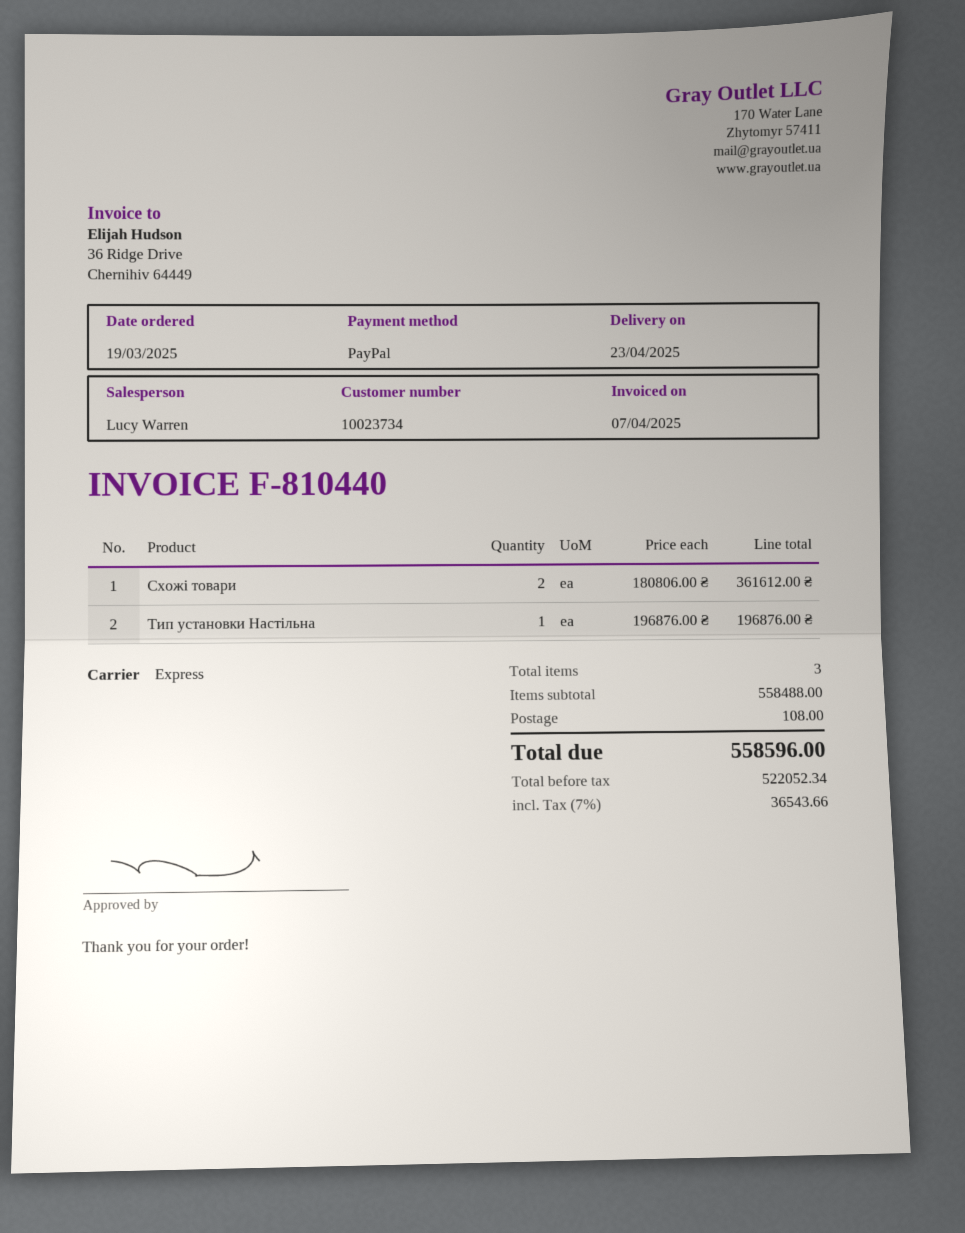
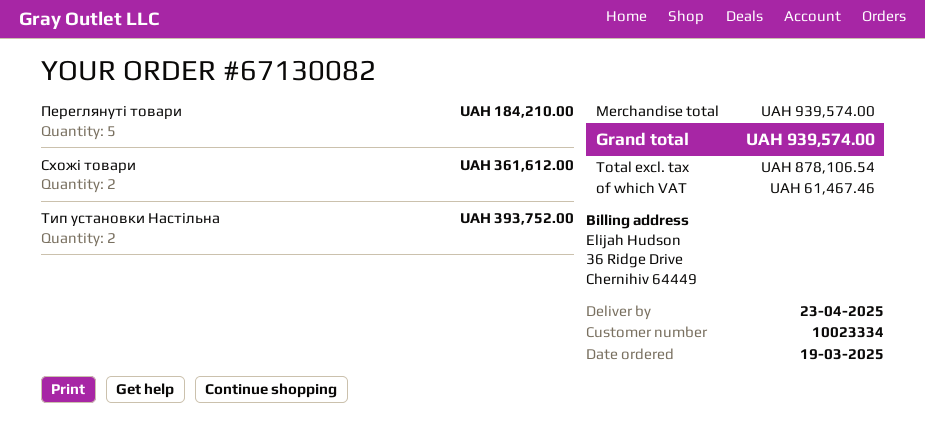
customer number: 10023734 -> 10023334
Тип установки Настільна: 1 for 196876.00 -> 2 for 393752.00
Переглянуті товари: none -> 5 for 184210.00
subtotal: 558488.00 -> 939574.00
shipping: 108.00 -> none
net: 522052.34 -> 878106.54
tax: 36543.66 -> 61467.46
total: 558596.00 -> 939574.00

